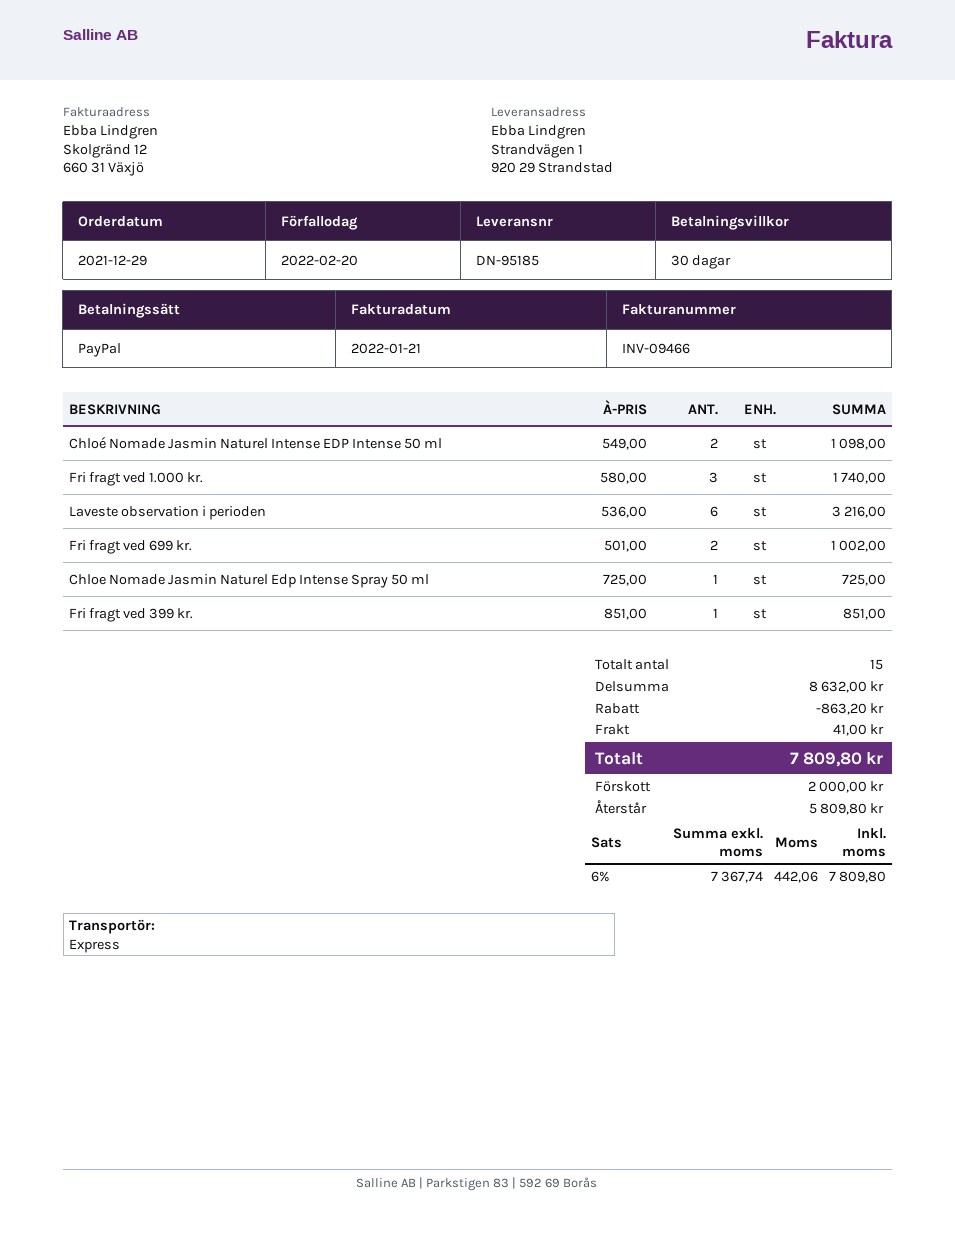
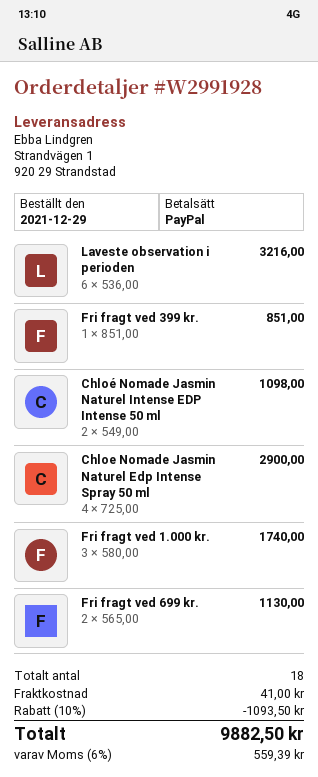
Fri fragt ved 699 kr.: 2 x 501.00 = 1002.00 -> 2 x 565.00 = 1130.00
Chloe Nomade Jasmin Naturel Edp Intense Spray 50 ml: 1 x 725.00 = 725.00 -> 4 x 725.00 = 2900.00
total quantity: 15 -> 18
discount: 863.20 -> 1093.50
tax: 6% = 442.06 -> 6% = 559.39
total: 7809.80 -> 9882.50

